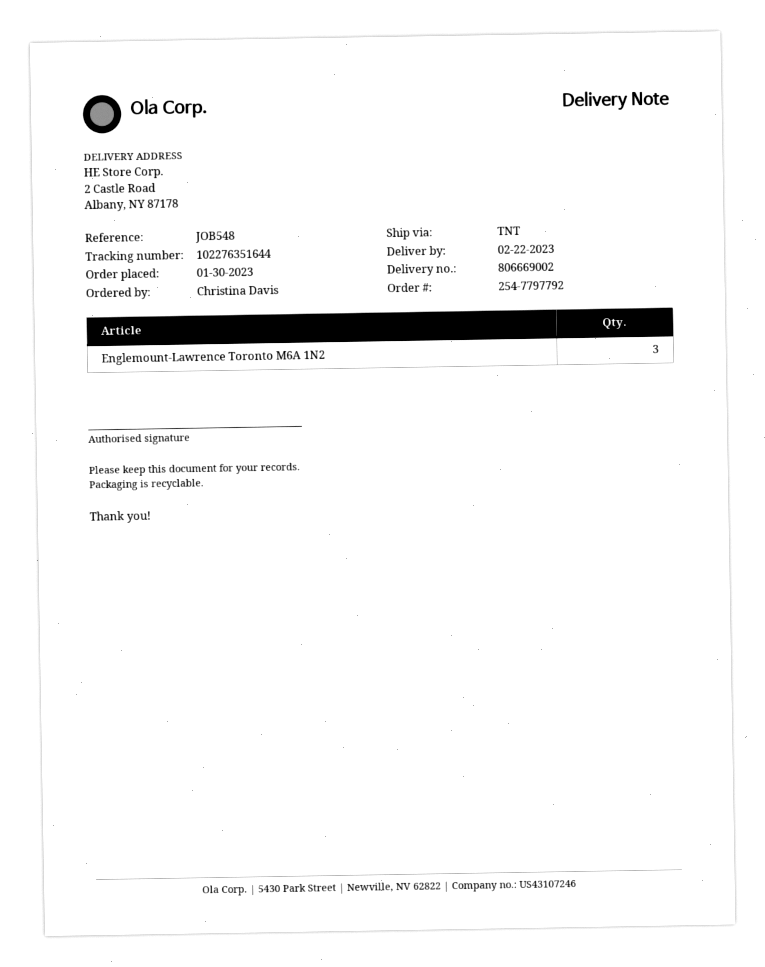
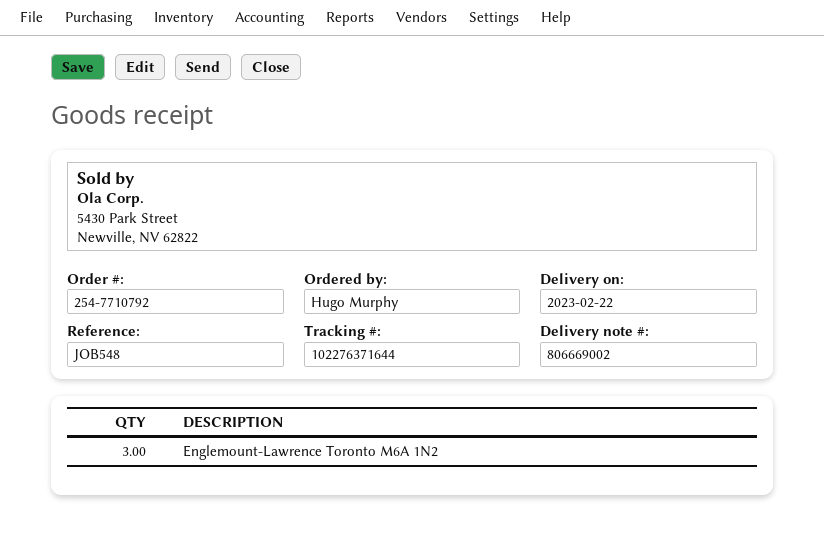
order number: 254-7797792 -> 254-7710792
ordered by: Christina Davis -> Hugo Murphy
tracking number: 102276351644 -> 102276371644

